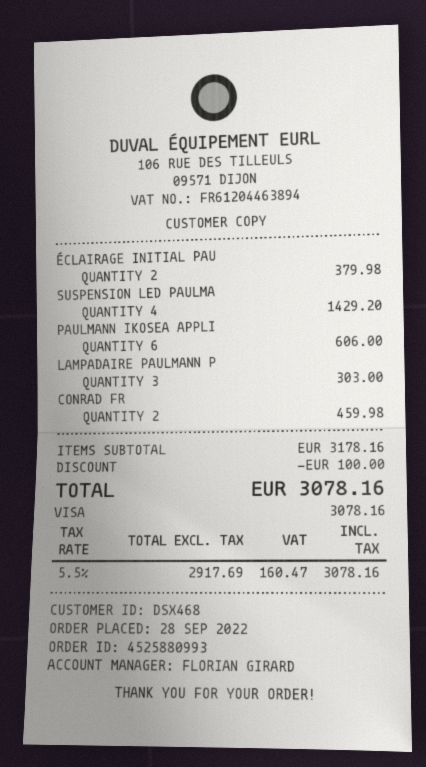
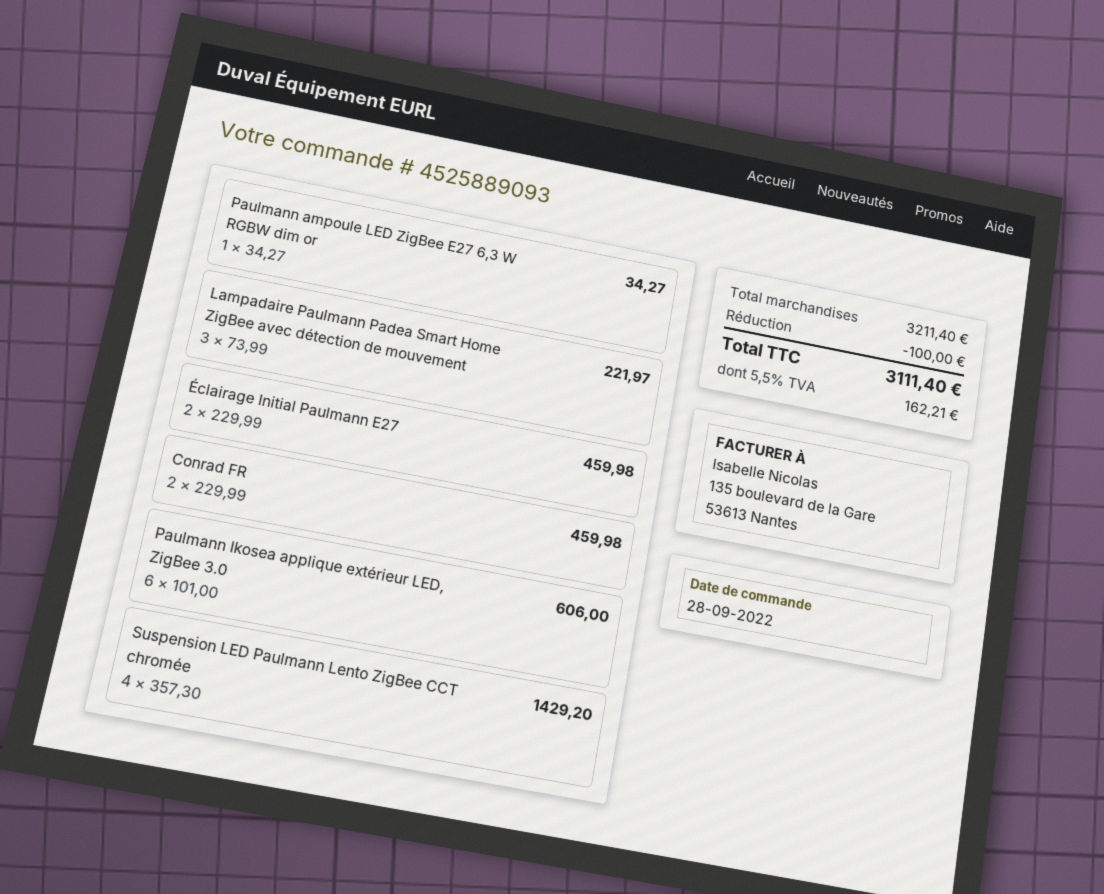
order number: 4525880993 -> 4525889093
ÉCLAIRAGE INITIAL PAU: 2 for 379.98 -> 2 for 459.98
LAMPADAIRE PAULMANN P: 3 for 303.00 -> 3 for 221.97
Paulmann ampoule LED ZigBee E27 6,3 W RGBW dim or: none -> 1 for 34.27
subtotal: 3178.16 -> 3211.40
tax: 5.5% = 160.47 -> 5.5% = 162.21
total: 3078.16 -> 3111.40

